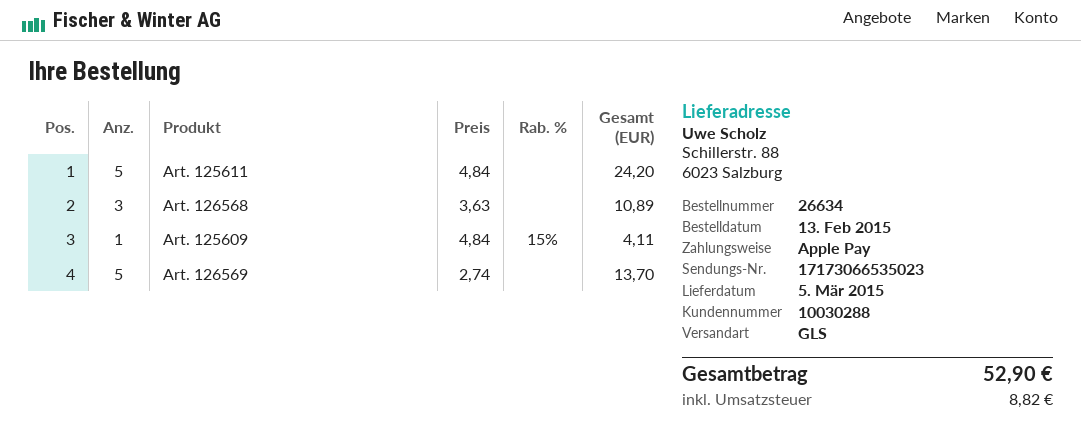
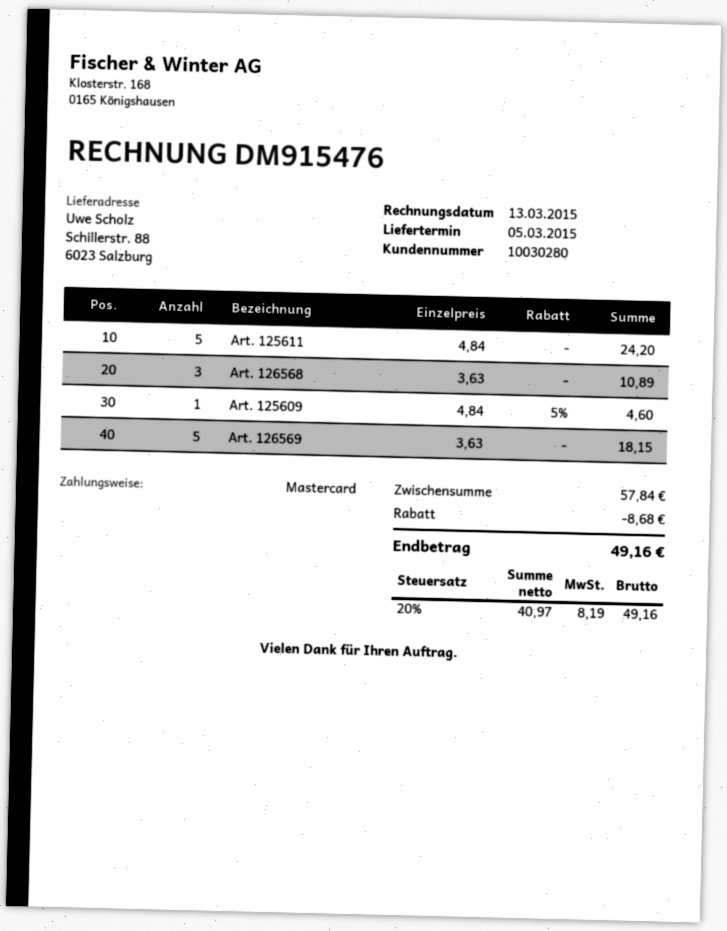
customer number: 10030288 -> 10030280
payment method: Apple Pay -> Mastercard
Art. 125609: 1 x 4.84 - 15% = 4.11 -> 1 x 4.84 - 5% = 4.60
Art. 126569: 5 x 2.74 = 13.70 -> 5 x 3.63 = 18.15
discount: none -> 8.68
tax: 8.82 -> 8.19
total: 52.90 -> 49.16

